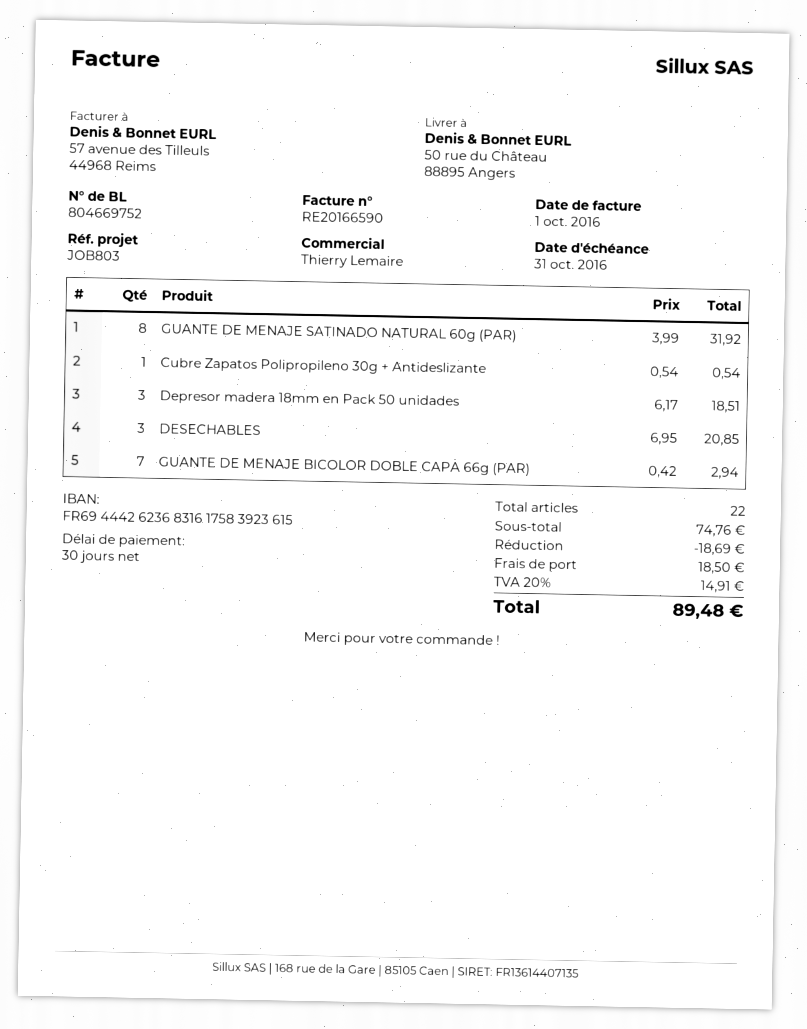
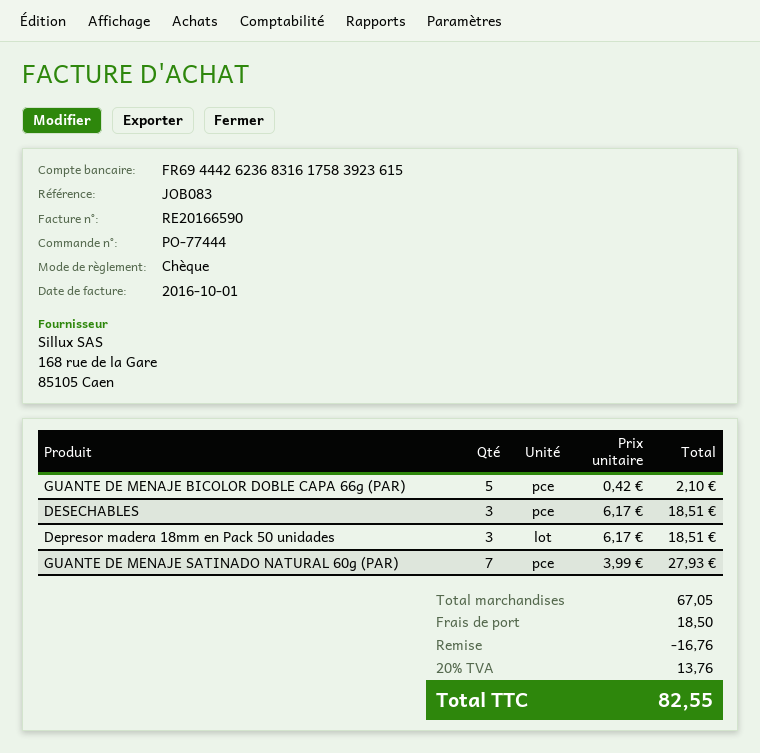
reference: JOB803 -> JOB083
GUANTE DE MENAJE SATINADO NATURAL 60g (PAR): 8 x 3.99 = 31.92 -> 7 x 3.99 = 27.93
Cubre Zapatos Polipropileno 30g + Antideslizante: 1 x 0.54 = 0.54 -> none
DESECHABLES: 3 x 6.95 = 20.85 -> 3 x 6.17 = 18.51
GUANTE DE MENAJE BICOLOR DOBLE CAPA 66g (PAR): 7 x 0.42 = 2.94 -> 5 x 0.42 = 2.10
subtotal: 74.76 -> 67.05
discount: 18.69 -> 16.76
tax: 20% = 14.91 -> 20% = 13.76
total: 89.48 -> 82.55

